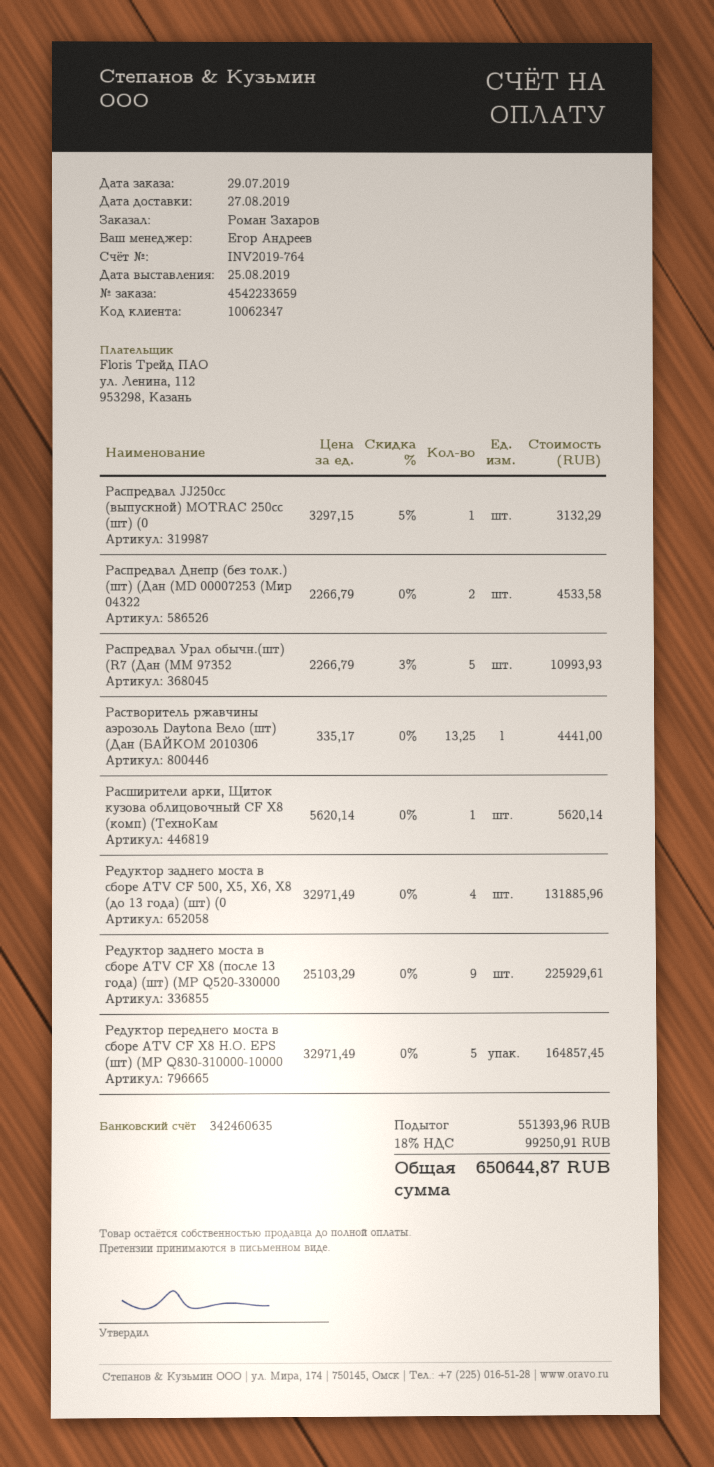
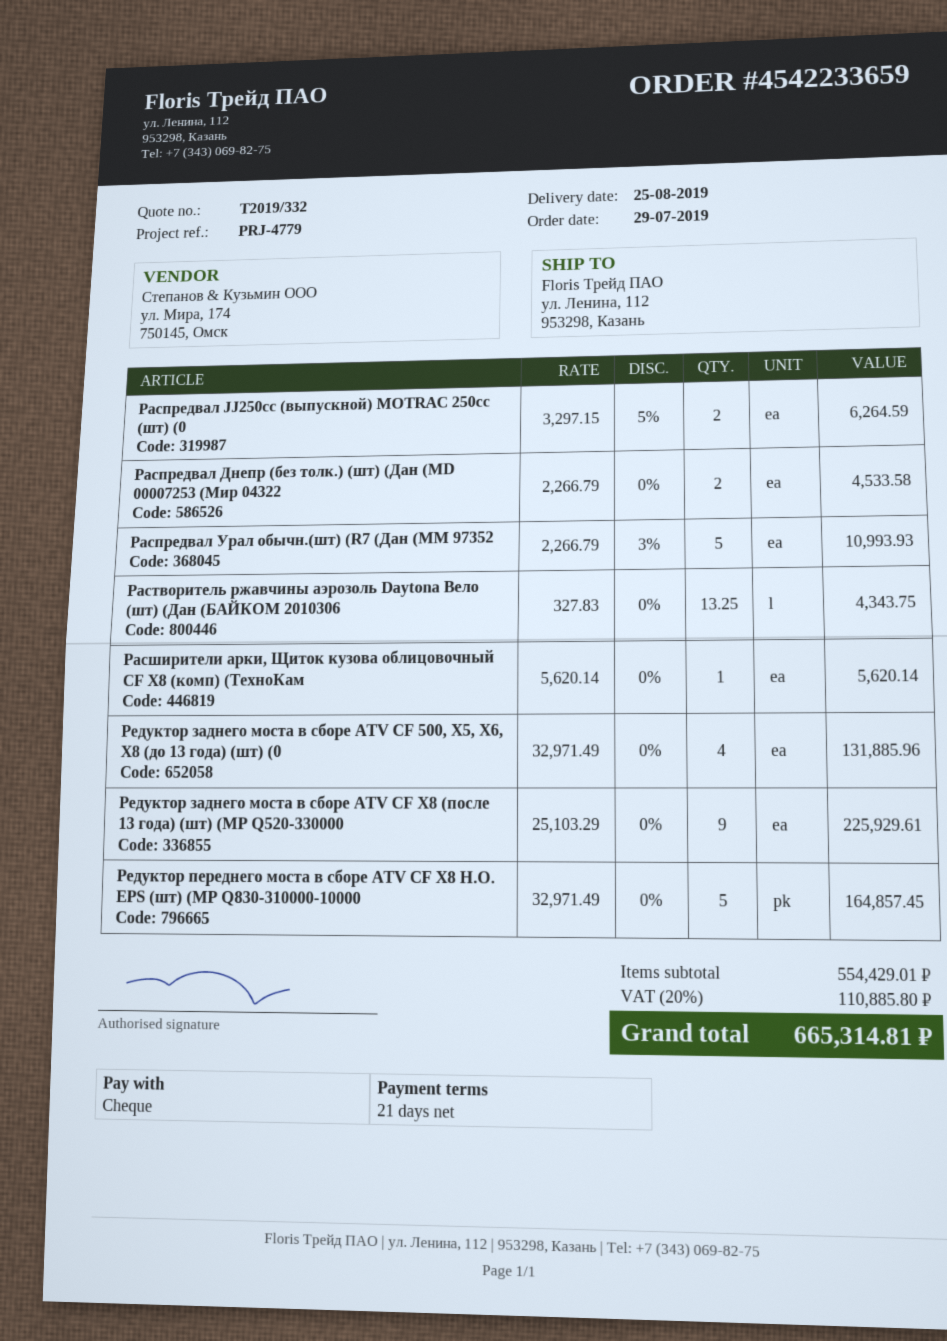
delivery date: 2019-08-27 -> 2019-08-25
Распредвал JJ250cc (выпускной) MOTRAC 250cc (шт) (0: 1 x 3297.15 - 5% = 3132.29 -> 2 x 3297.15 - 5% = 6264.59
Растворитель ржавчины аэрозоль Daytona Вело (шт) (Дан (БАЙКОМ 2010306: 13.25 x 335.17 = 4441.00 -> 13.25 x 327.83 = 4343.75
subtotal: 551393.96 -> 554429.01
tax: 18% = 99250.91 -> 20% = 110885.80
total: 650644.87 -> 665314.81

